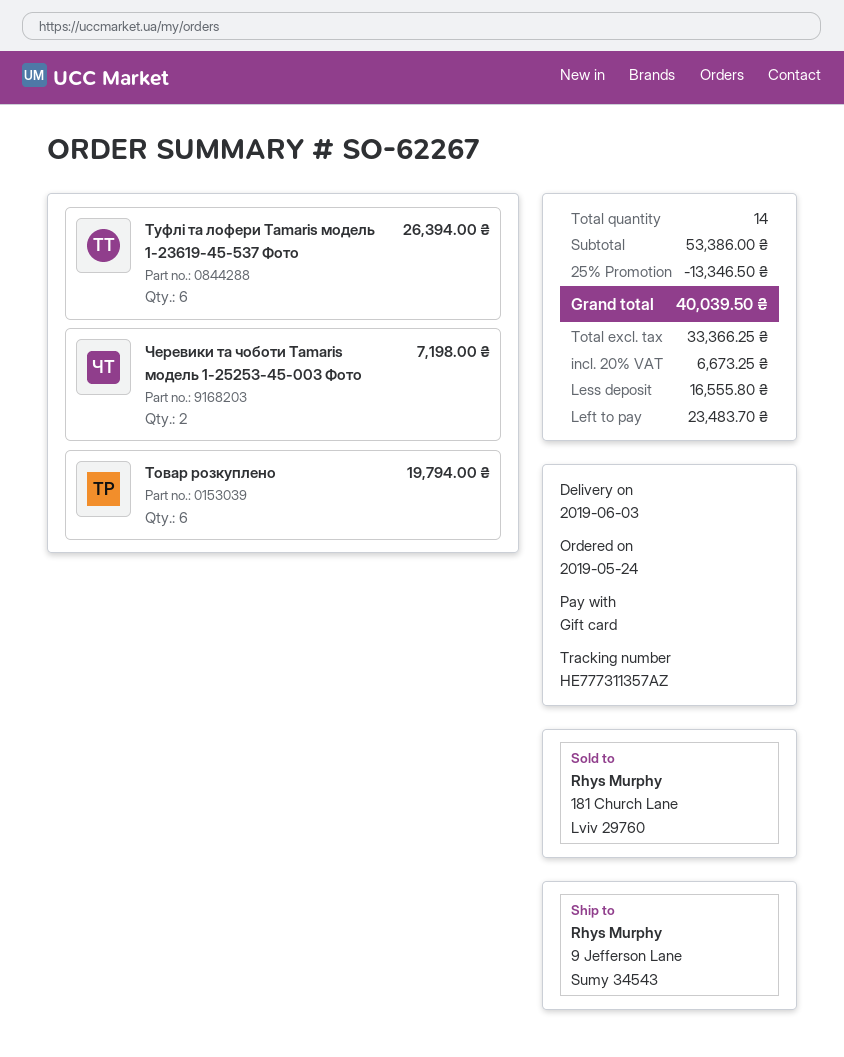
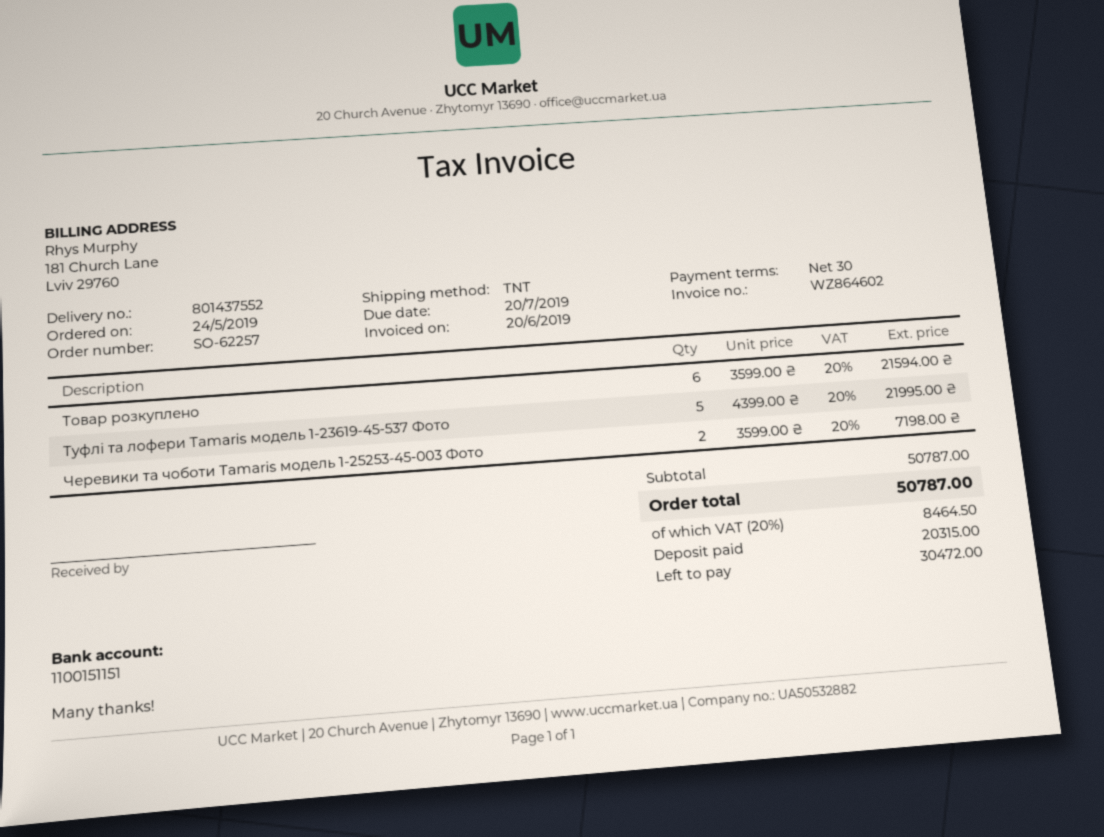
order number: SO-62267 -> SO-62257
Туфлі та лофери Tamaris модель 1-23619-45-537 Фото: 6 for 26394.00 -> 5 for 21995.00
Товар розкуплено: 6 for 19794.00 -> 6 for 21594.00
subtotal: 53386.00 -> 50787.00
discount: 25% = 13346.50 -> none
tax: 20% = 6673.25 -> 20% = 8464.50
total: 40039.50 -> 50787.00
deposit: 16555.80 -> 20315.00
balance: 23483.70 -> 30472.00

